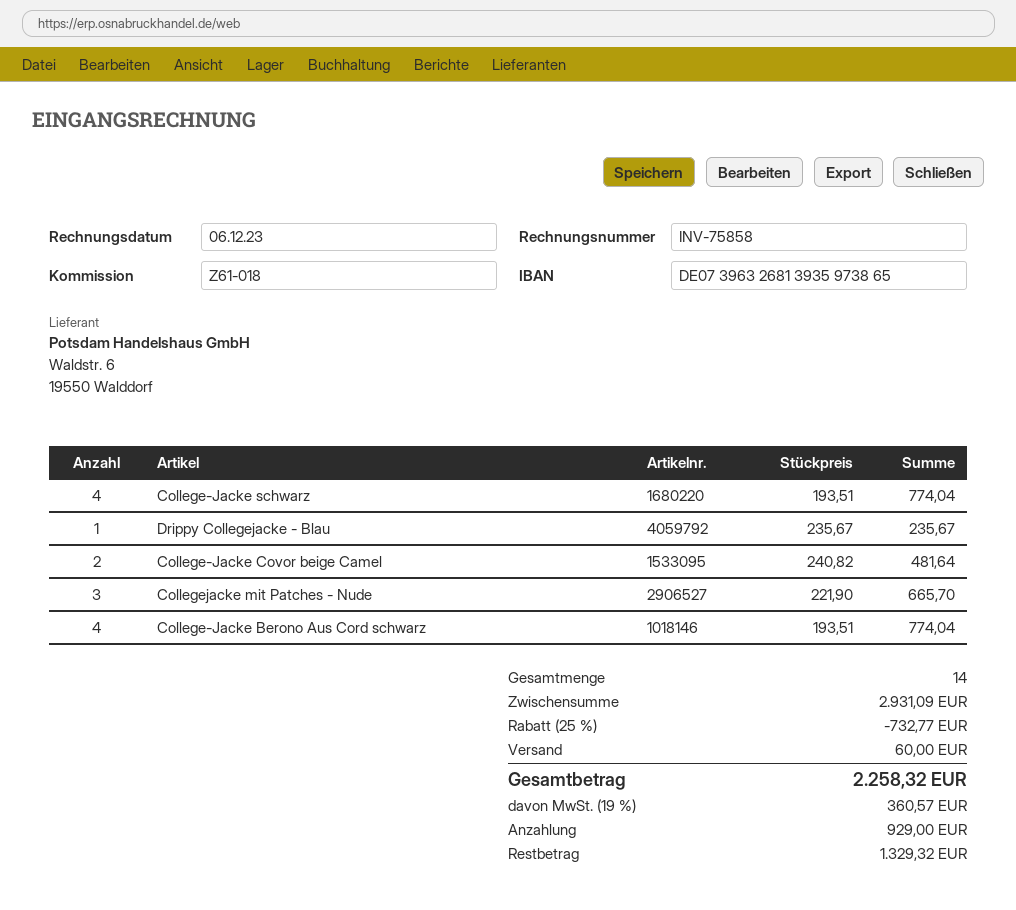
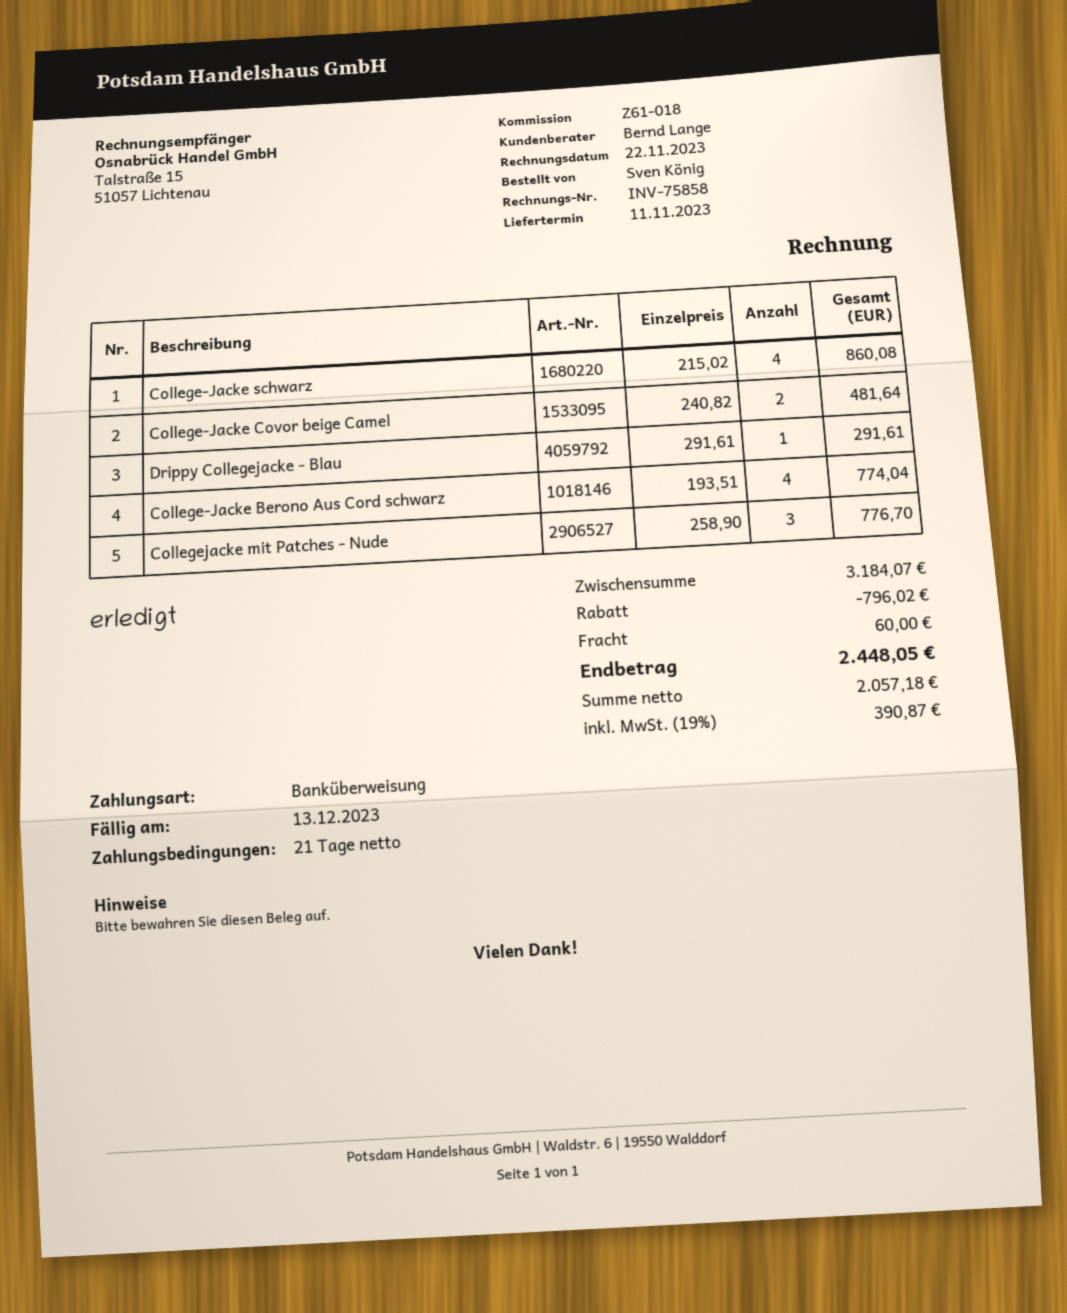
invoice date: 2023-12-06 -> 2023-11-22
College-Jacke schwarz: 4 x 193.51 = 774.04 -> 4 x 215.02 = 860.08
Drippy Collegejacke - Blau: 1 x 235.67 = 235.67 -> 1 x 291.61 = 291.61
Collegejacke mit Patches - Nude: 3 x 221.90 = 665.70 -> 3 x 258.90 = 776.70
subtotal: 2931.09 -> 3184.07
discount: 732.77 -> 796.02
tax: 19% = 360.57 -> 19% = 390.87
total: 2258.32 -> 2448.05

